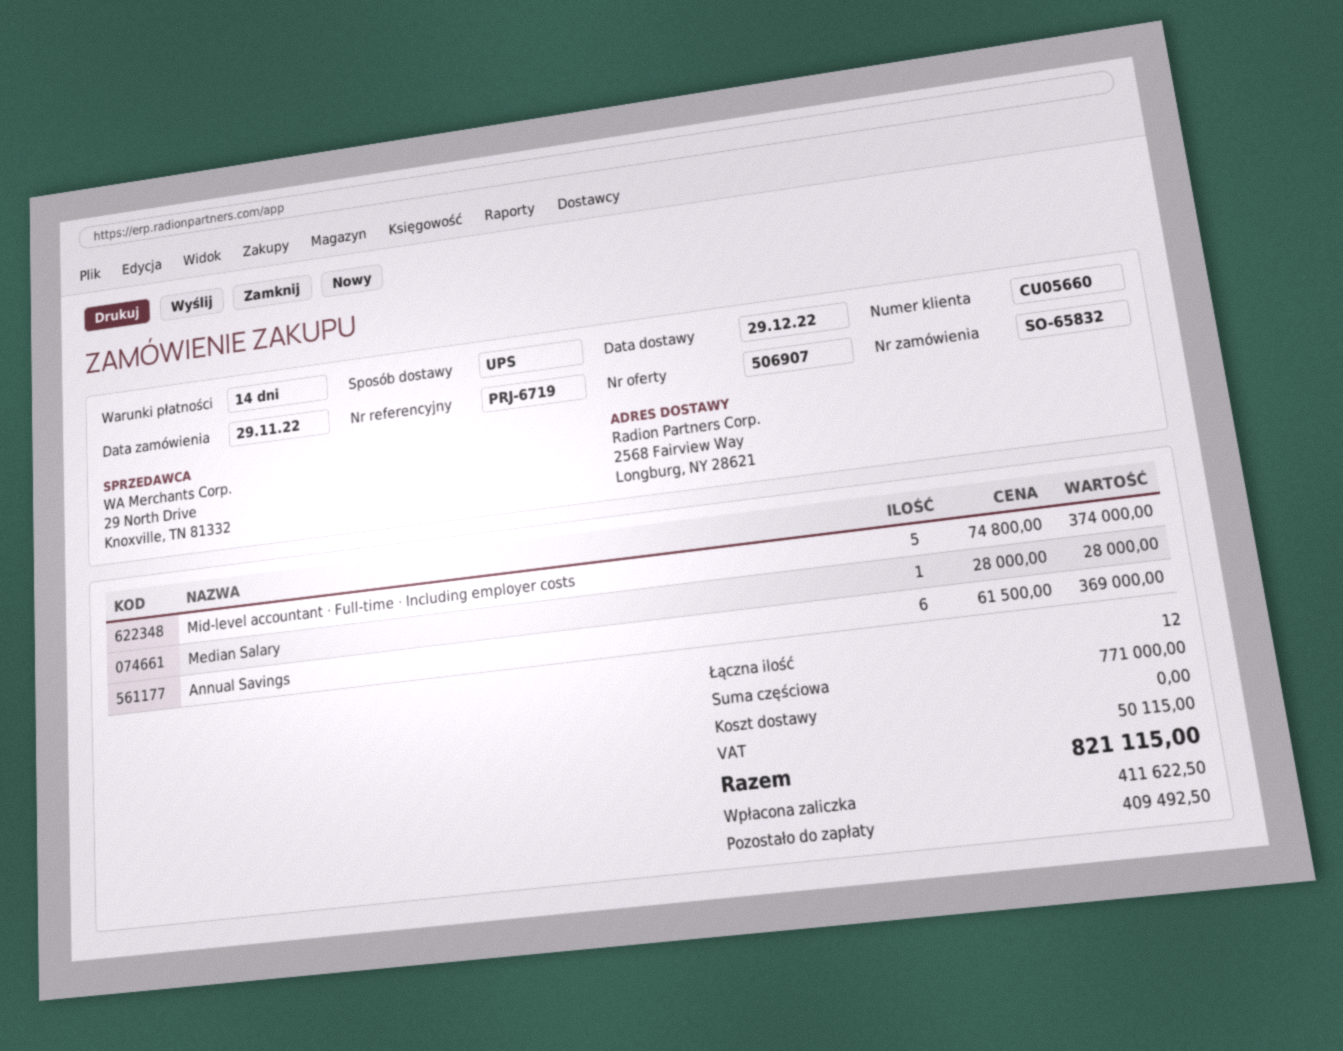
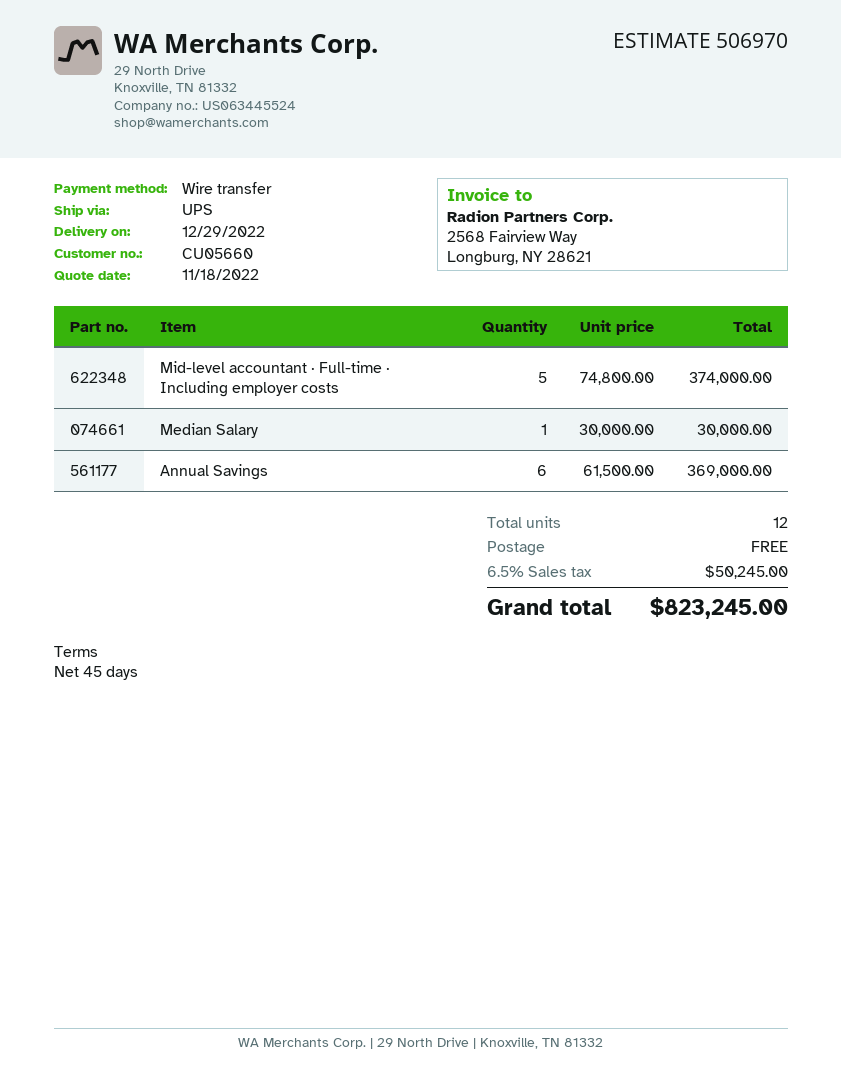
quote number: 506907 -> 506970
payment terms: 14 days -> 45 days
Median Salary: 1 x 28000.00 = 28000.00 -> 1 x 30000.00 = 30000.00
tax: 50115.00 -> 50245.00
total: 821115.00 -> 823245.00

